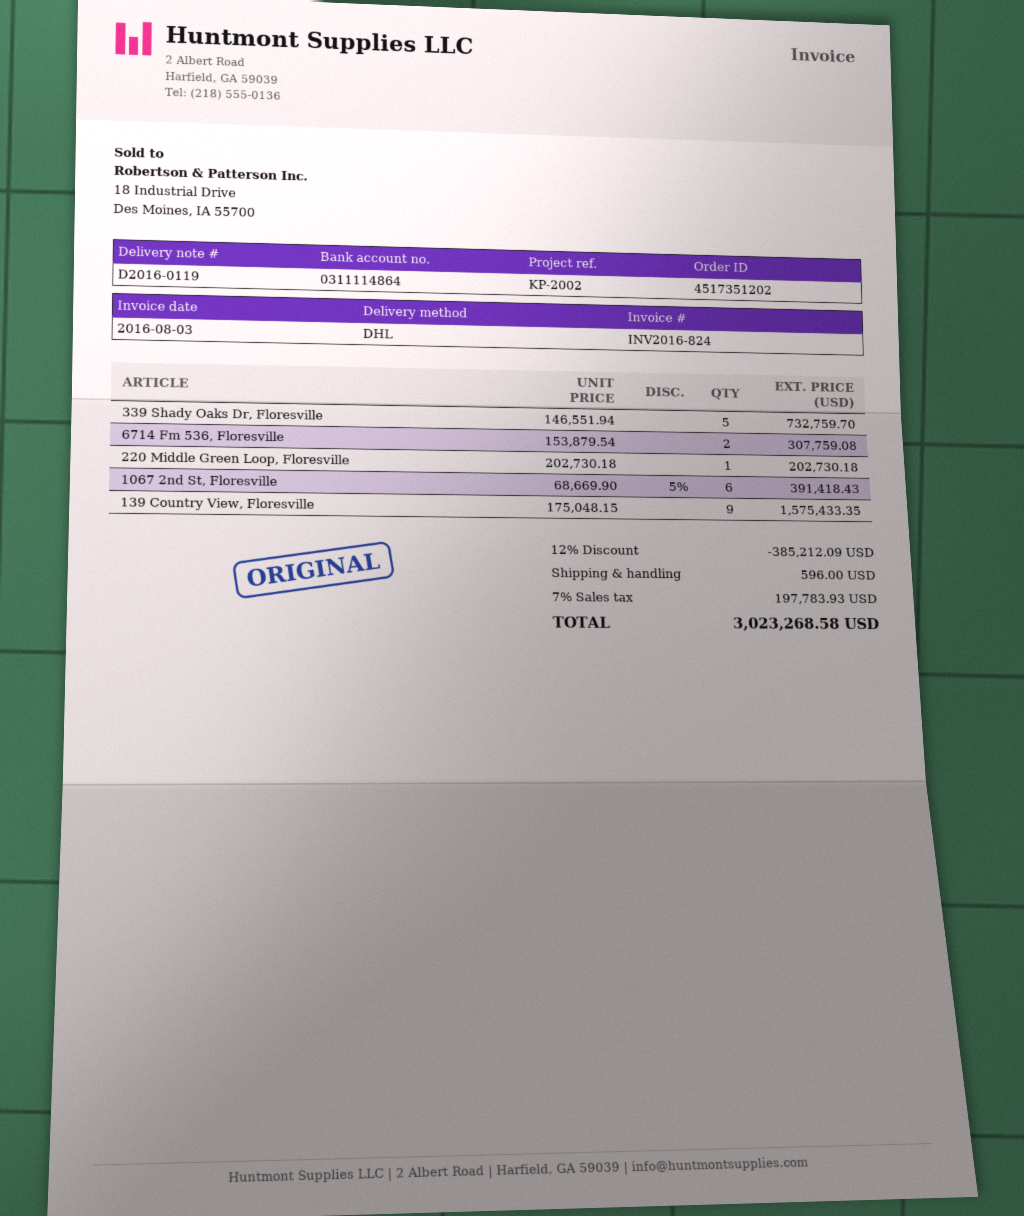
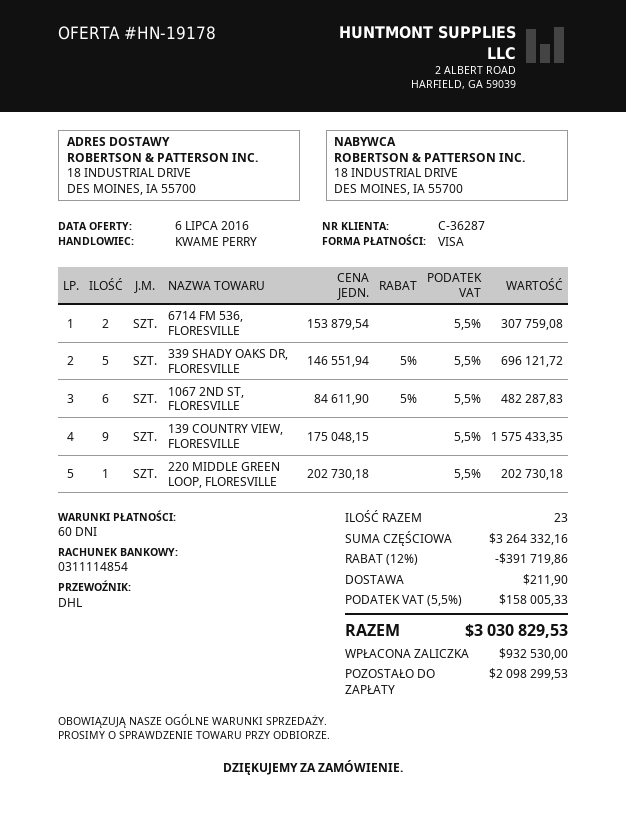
bank account: 0311114864 -> 0311114854
339 Shady Oaks Dr, Floresville: 5 x 146551.94 = 732759.70 -> 5 x 146551.94 - 5% = 696121.72
1067 2nd St, Floresville: 6 x 68669.90 - 5% = 391418.43 -> 6 x 84611.90 - 5% = 482287.83
discount: 12% = 385212.09 -> 12% = 391719.86
shipping: 596.00 -> 211.90
tax: 7% = 197783.93 -> 5.5% = 158005.33
total: 3023268.58 -> 3030829.53

